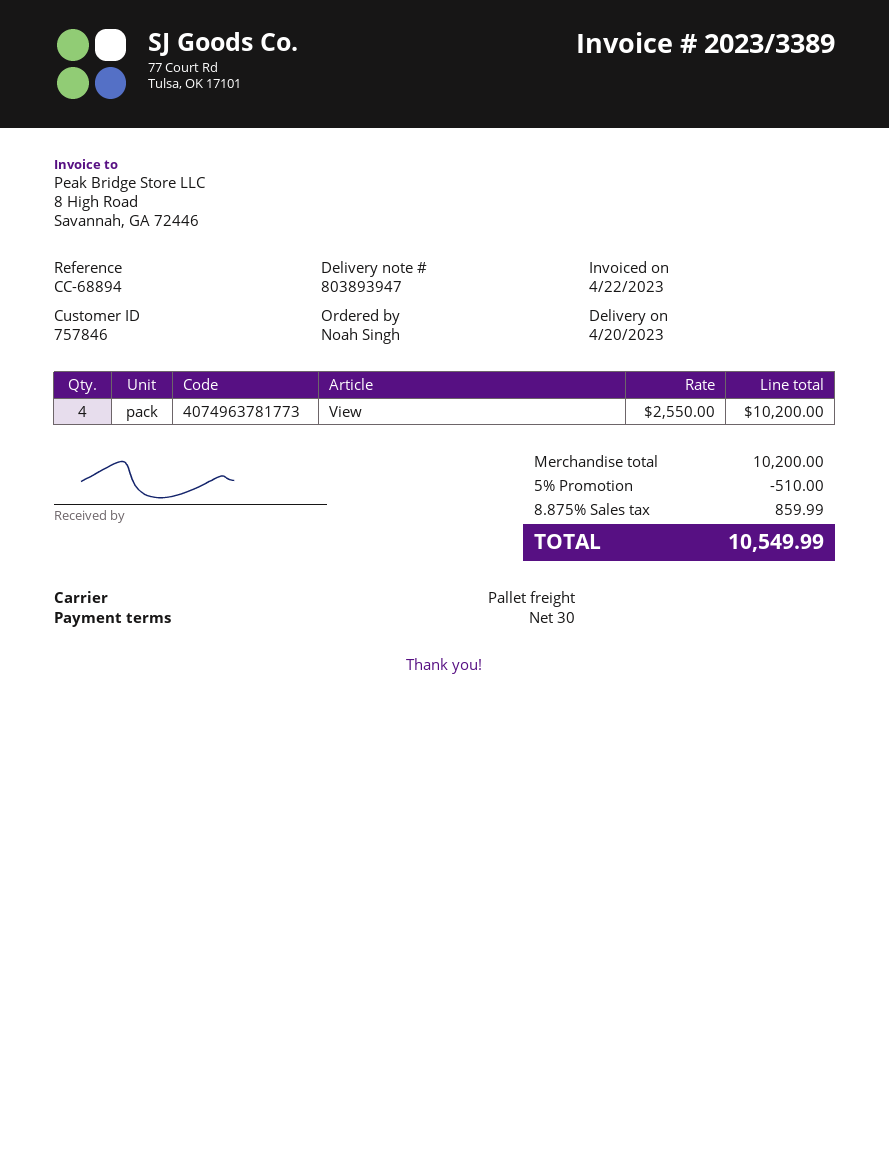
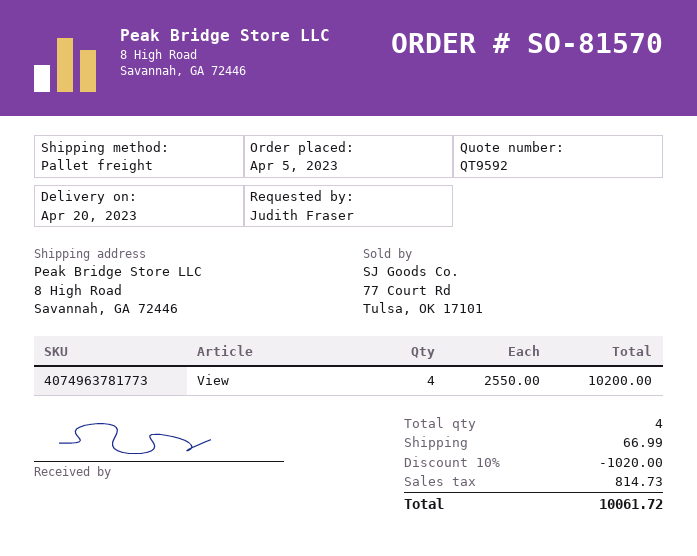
ordered by: Noah Singh -> Judith Fraser
discount: 5% = 510.00 -> 10% = 1020.00
shipping: none -> 66.99
tax: 859.99 -> 814.73
total: 10549.99 -> 10061.72

